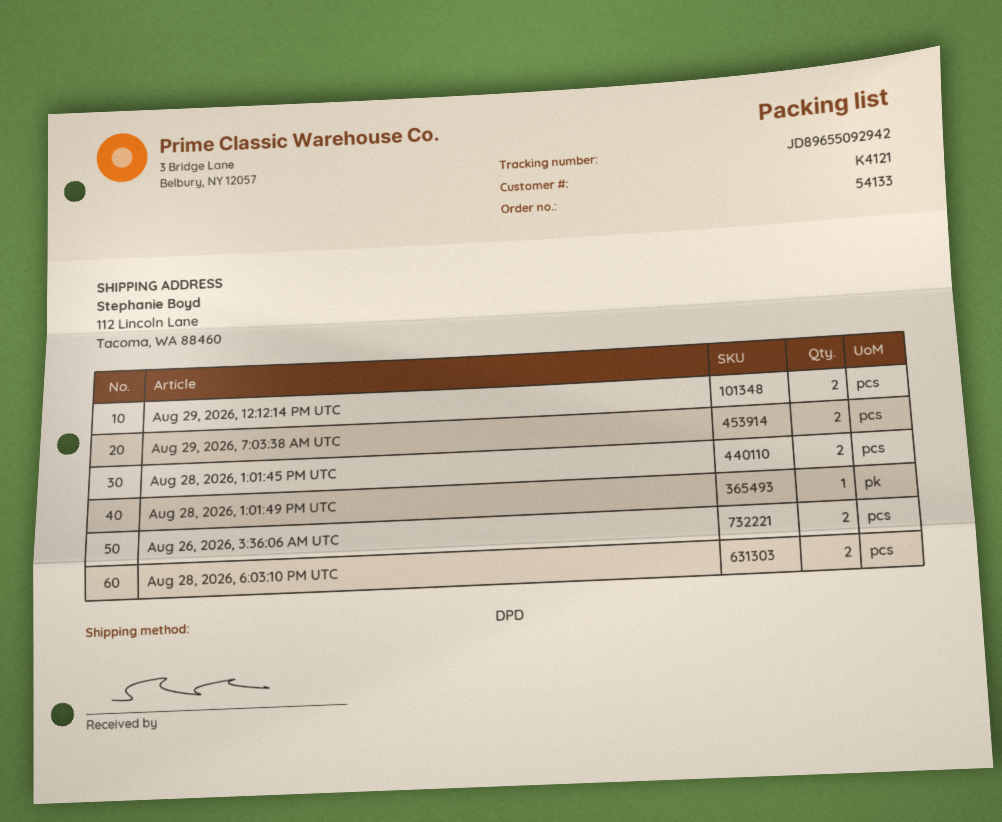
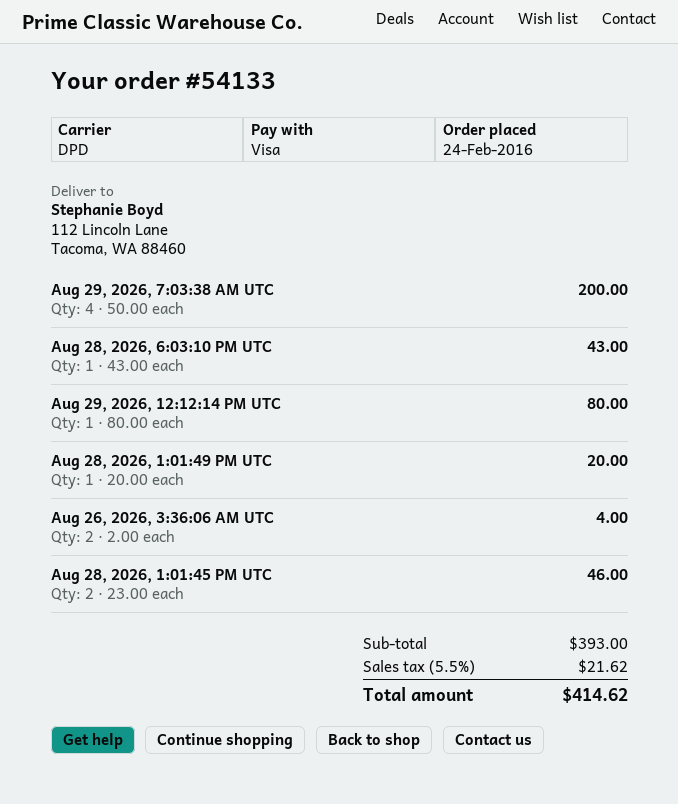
Aug 29, 2026, 12:12:14 PM UTC: 2 -> 1
Aug 29, 2026, 7:03:38 AM UTC: 2 -> 4
Aug 28, 2026, 6:03:10 PM UTC: 2 -> 1

